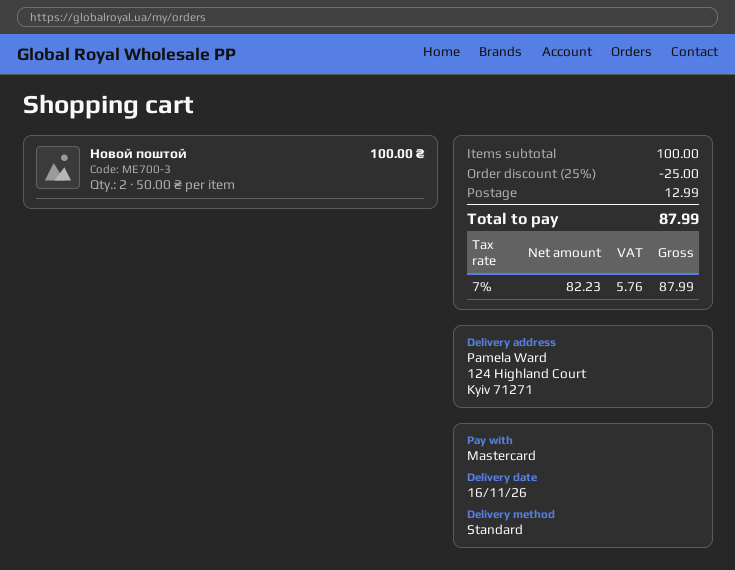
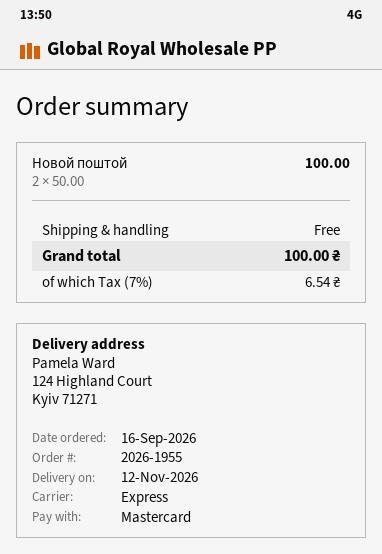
delivery date: 2026-11-16 -> 2026-11-12
shipping method: standard -> express
discount: 25% = 25.00 -> none
shipping: 12.99 -> 0.00
tax: 7% = 5.76 -> 7% = 6.54
total: 87.99 -> 100.00

